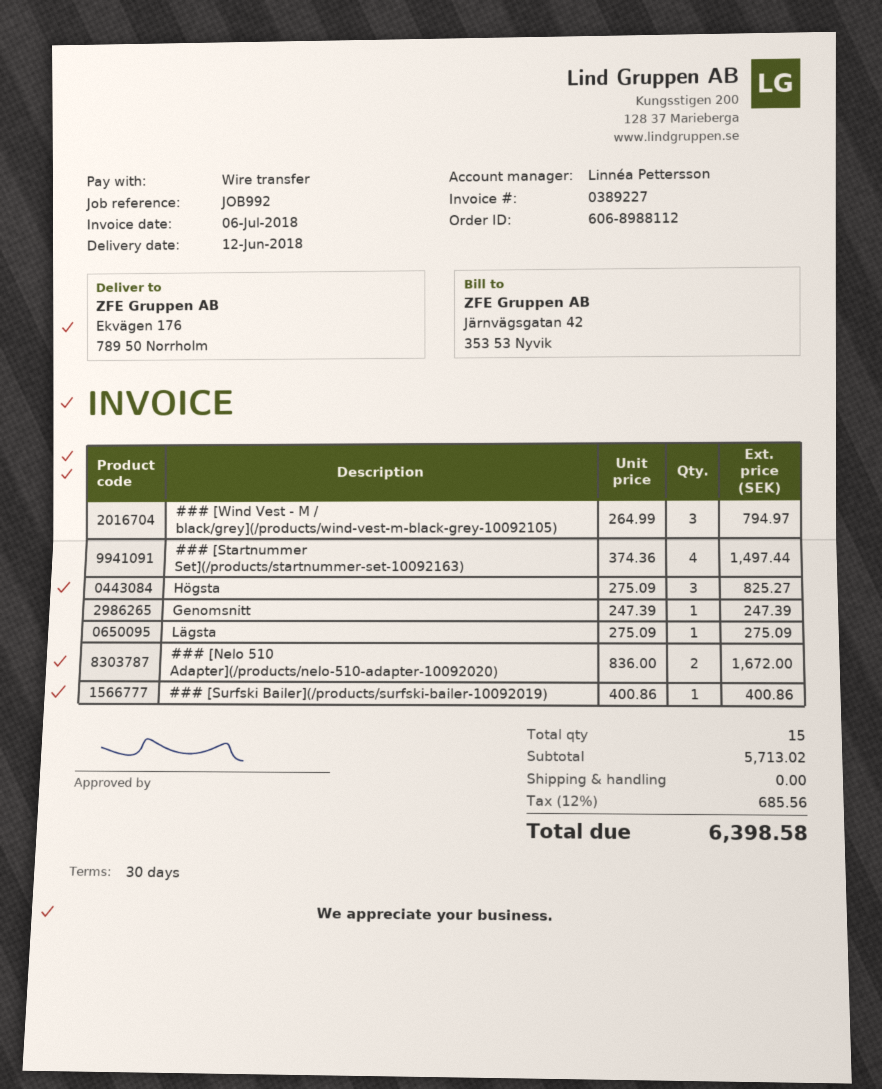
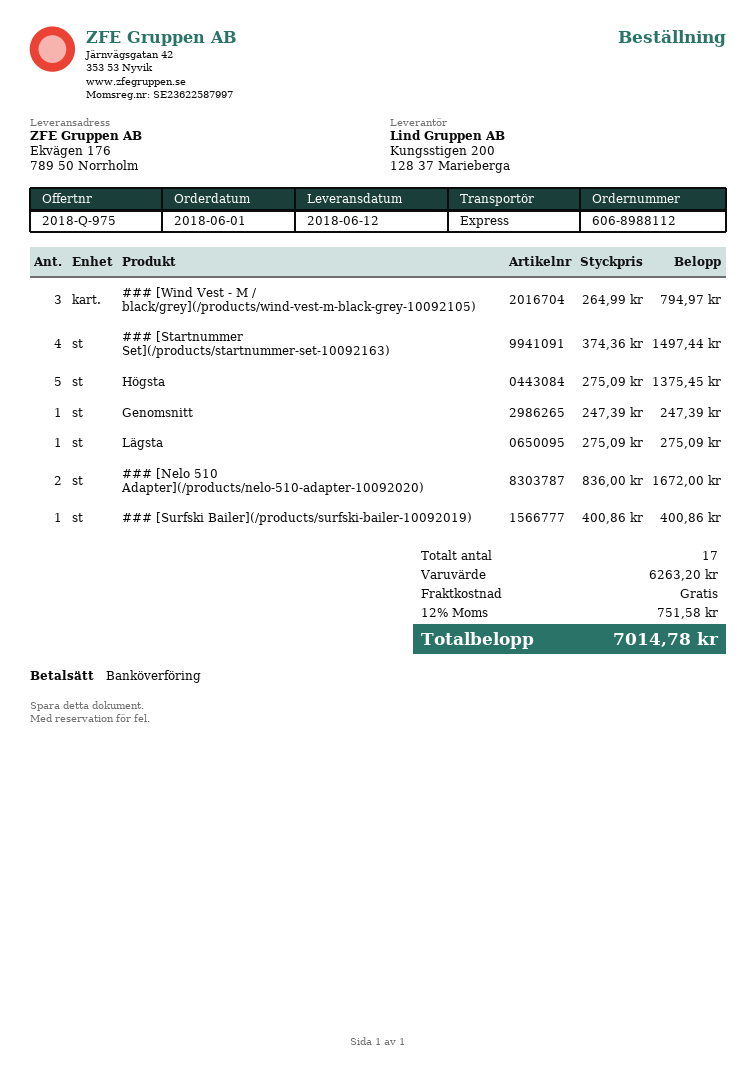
Högsta: 3 x 275.09 = 825.27 -> 5 x 275.09 = 1375.45
total quantity: 15 -> 17
subtotal: 5713.02 -> 6263.20
tax: 12% = 685.56 -> 12% = 751.58
total: 6398.58 -> 7014.78

